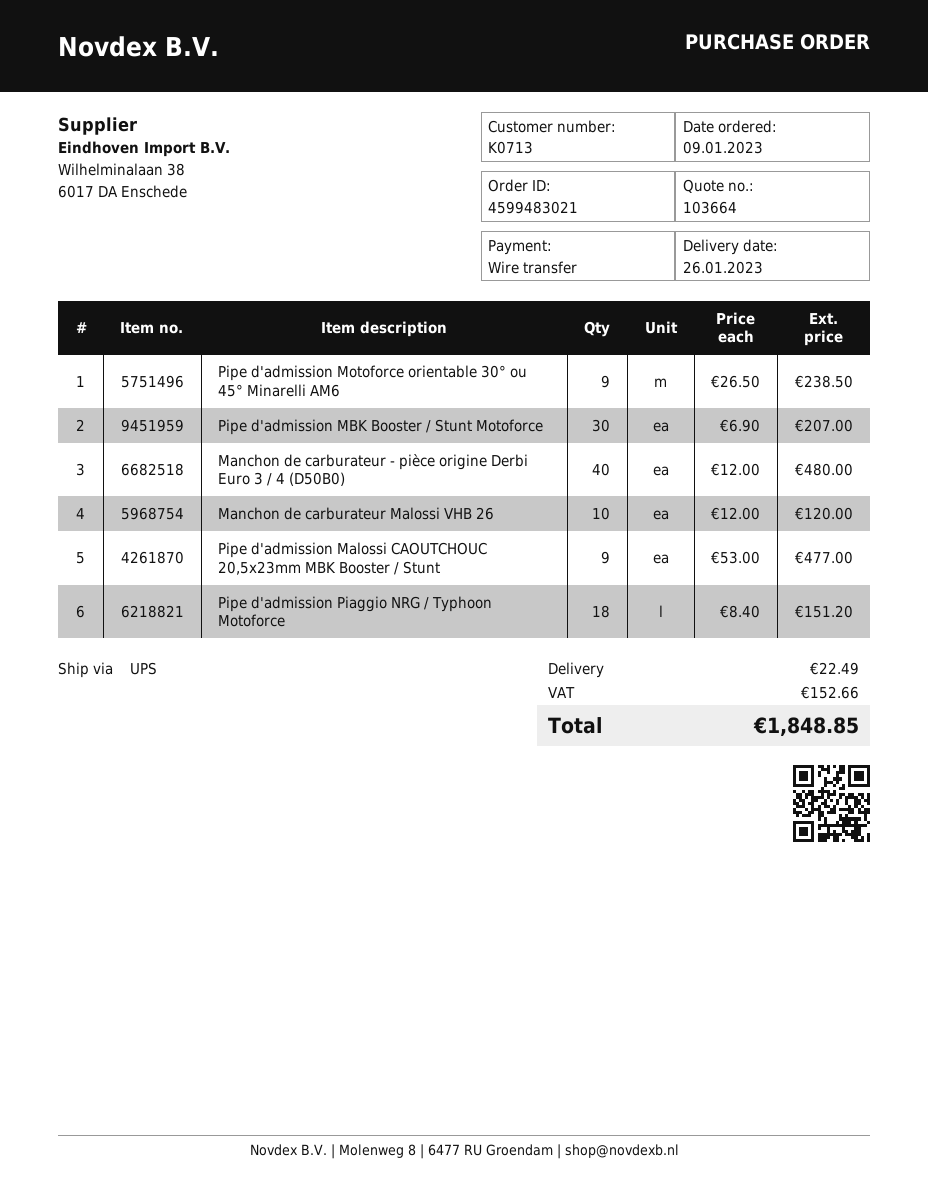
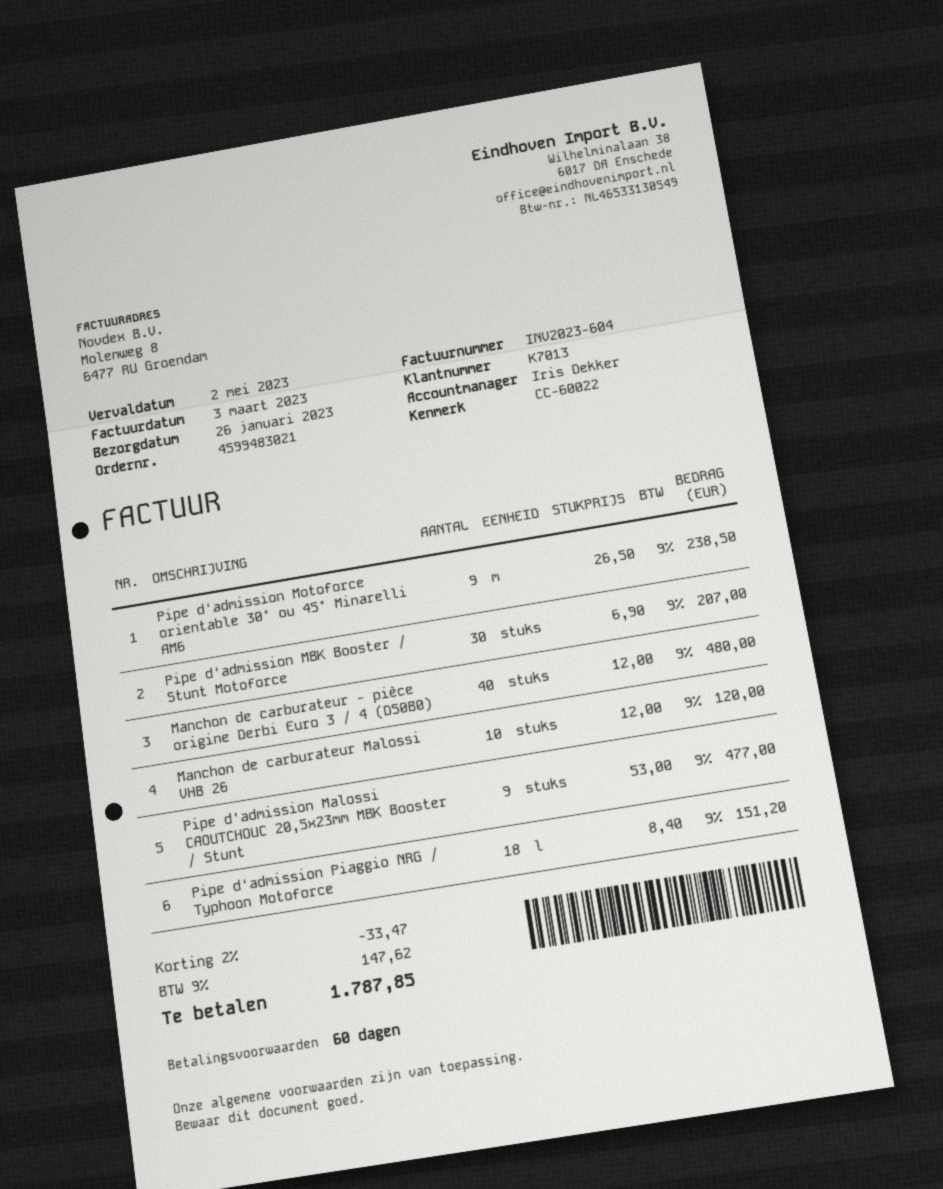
customer number: K0713 -> K7013
discount: none -> 2% = 33.47
shipping: 22.49 -> none
tax: 152.66 -> 147.62
total: 1848.85 -> 1787.85

